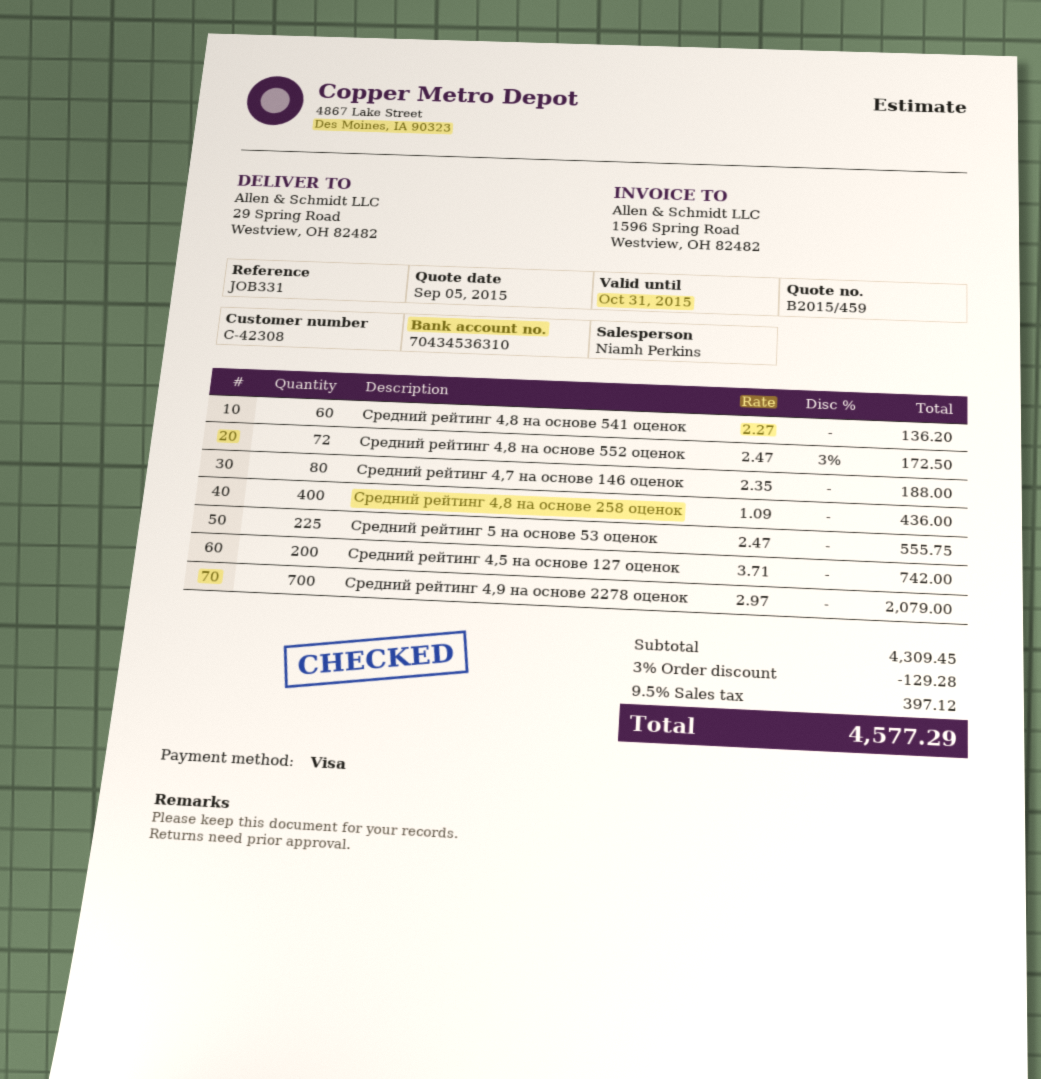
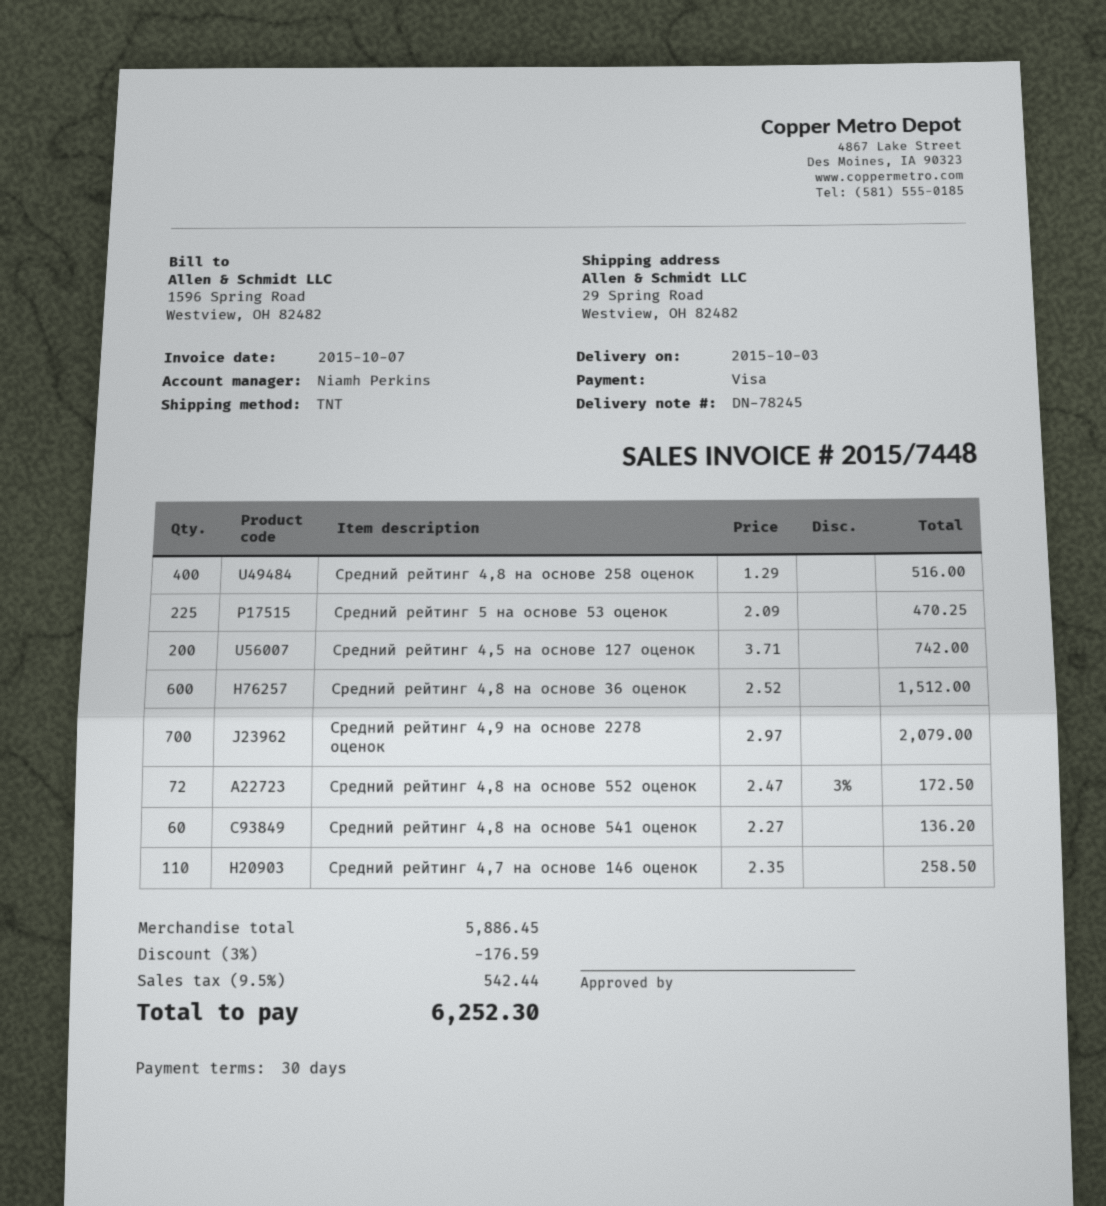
Средний рейтинг 4,7 на основе 146 оценок: 80 x 2.35 = 188.00 -> 110 x 2.35 = 258.50
Средний рейтинг 4,8 на основе 258 оценок: 400 x 1.09 = 436.00 -> 400 x 1.29 = 516.00
Средний рейтинг 5 на основе 53 оценок: 225 x 2.47 = 555.75 -> 225 x 2.09 = 470.25
Средний рейтинг 4,8 на основе 36 оценок: none -> 600 x 2.52 = 1512.00
subtotal: 4309.45 -> 5886.45
discount: 3% = 129.28 -> 3% = 176.59
tax: 9.5% = 397.12 -> 9.5% = 542.44
total: 4577.29 -> 6252.30

